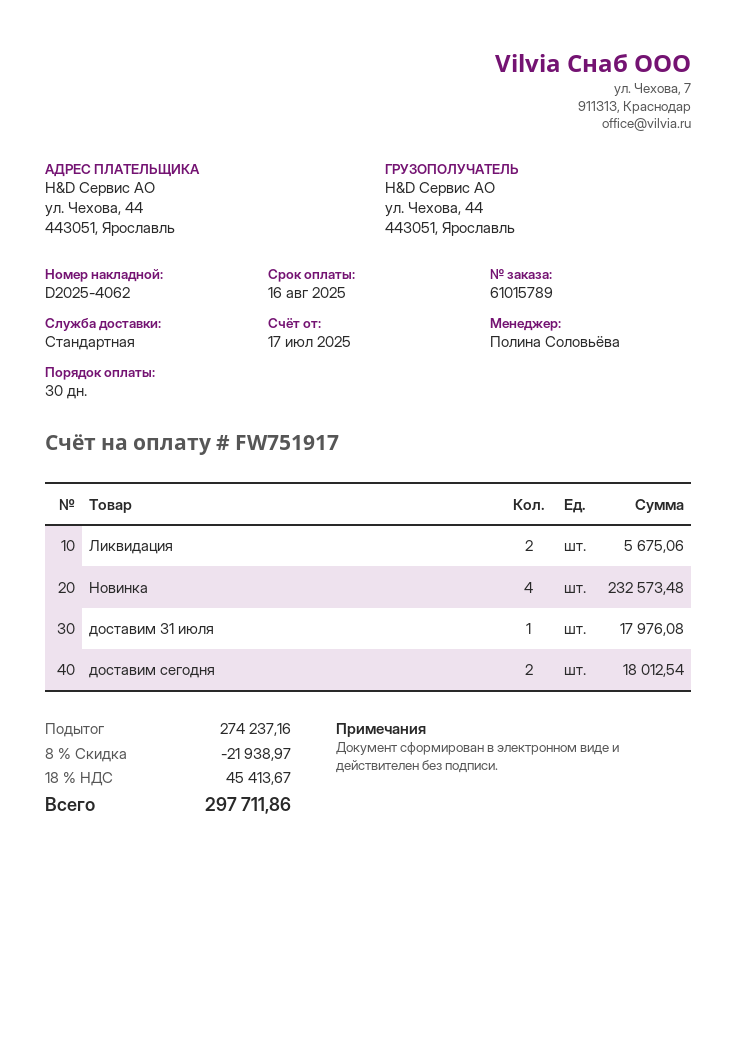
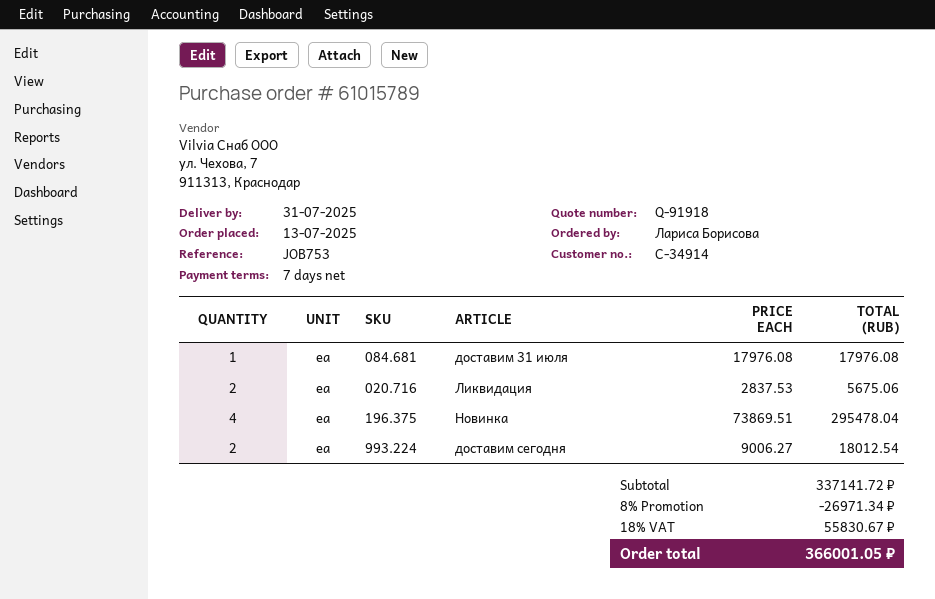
payment terms: 30 days -> 7 days
Новинка: 4 for 232573.48 -> 4 for 295478.04
subtotal: 274237.16 -> 337141.72
discount: 8% = 21938.97 -> 8% = 26971.34
tax: 18% = 45413.67 -> 18% = 55830.67
total: 297711.86 -> 366001.05

